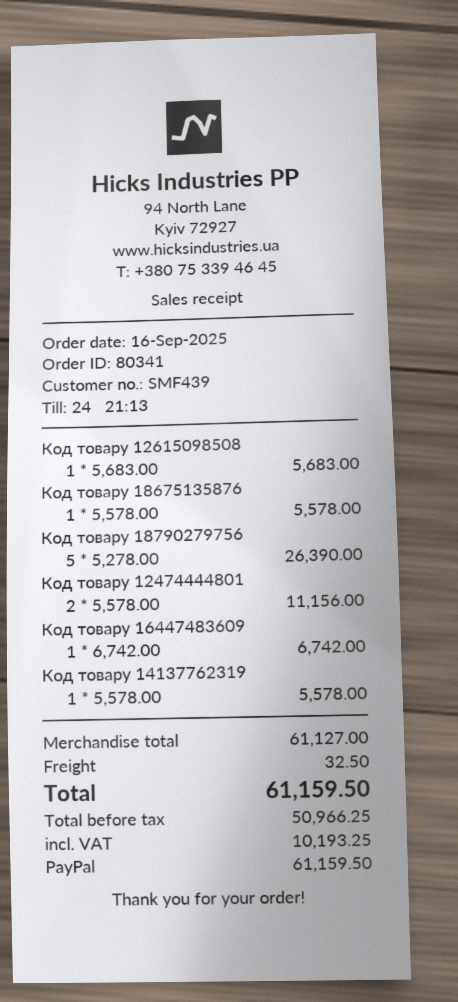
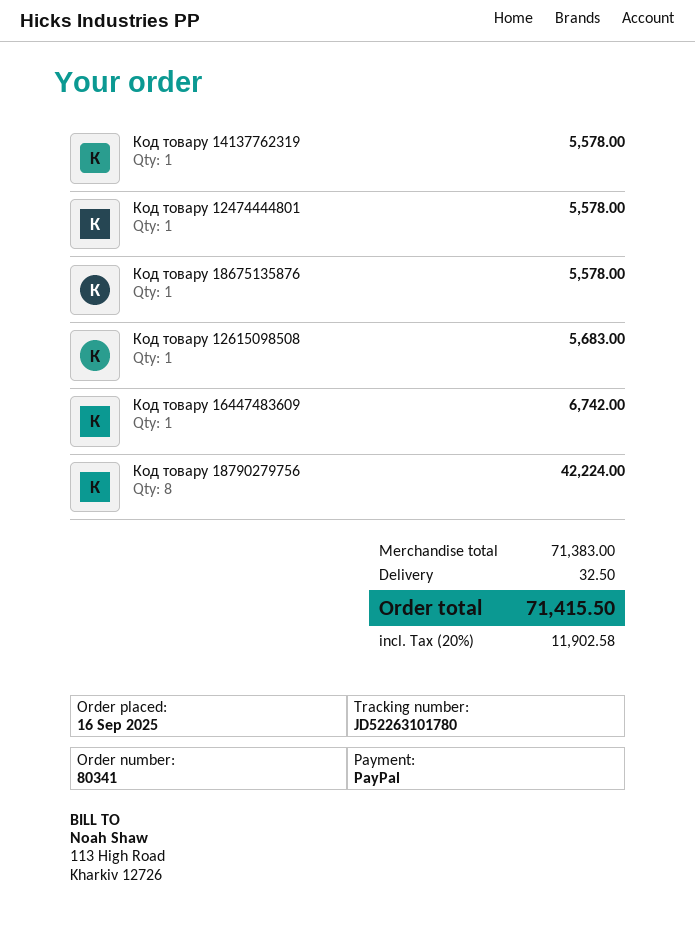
Код товару 18790279756: 5 for 26390.00 -> 8 for 42224.00
Код товару 12474444801: 2 for 11156.00 -> 1 for 5578.00
subtotal: 61127.00 -> 71383.00
tax: 10193.25 -> 11902.58
total: 61159.50 -> 71415.50

